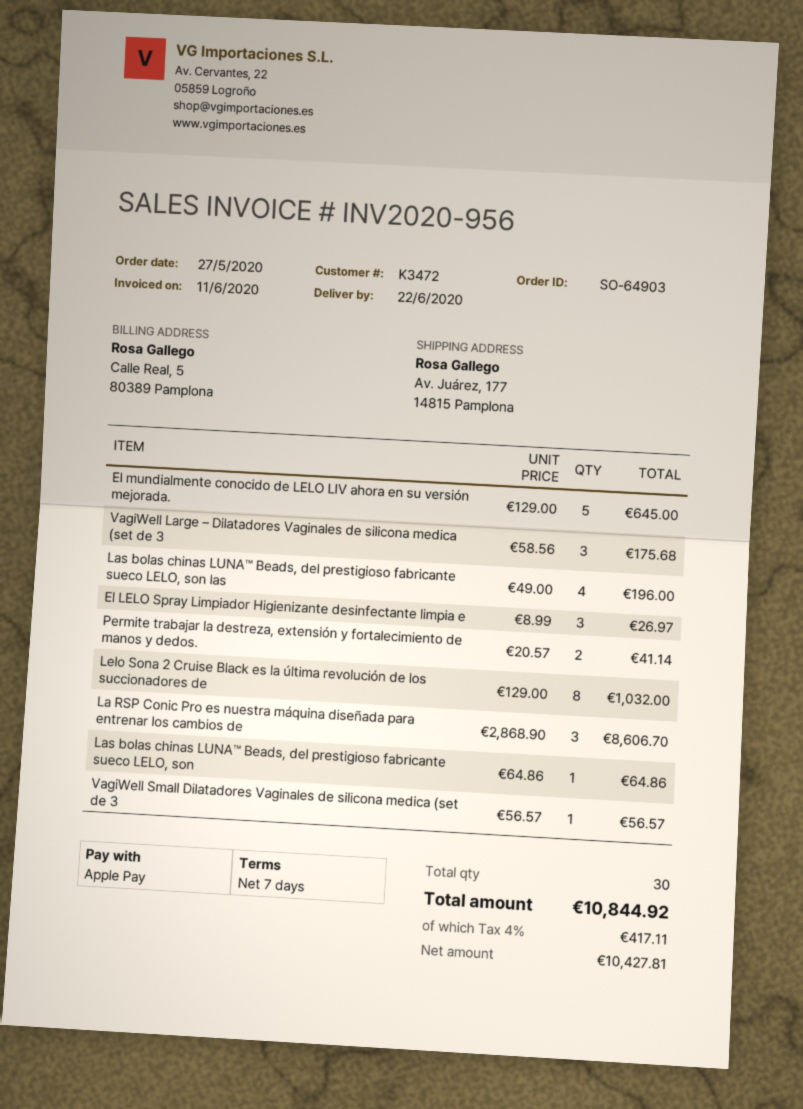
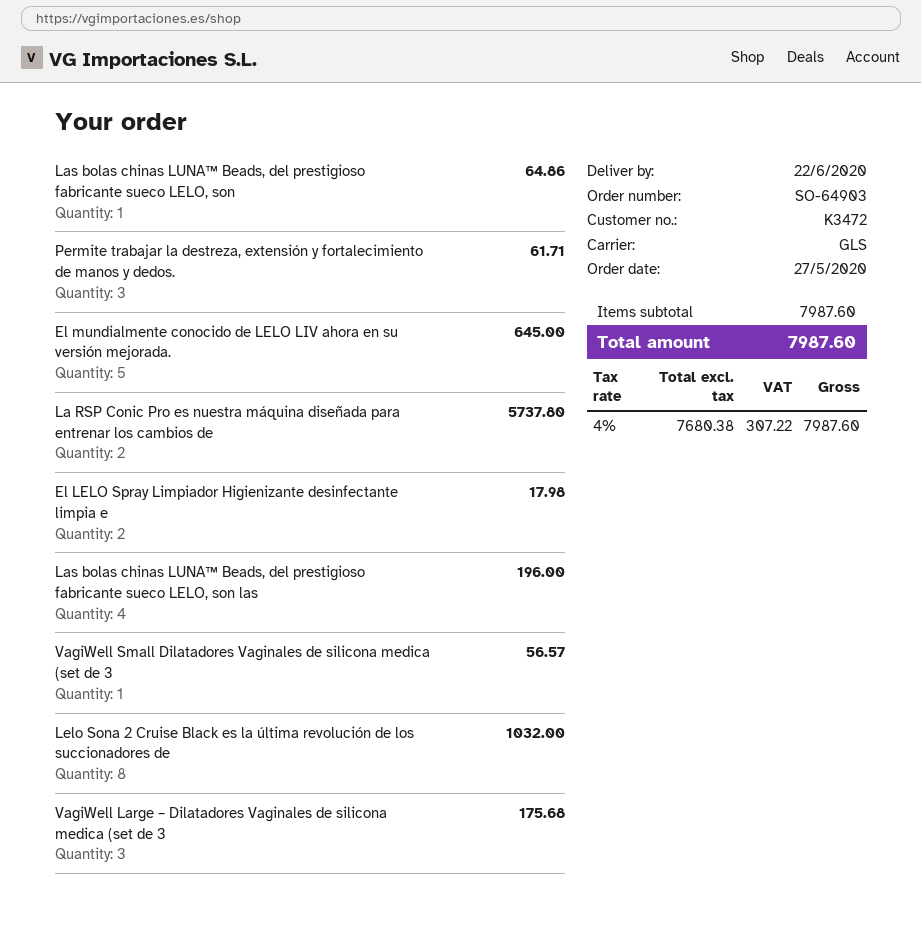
El LELO Spray Limpiador Higienizante desinfectante limpia e: 3 for 26.97 -> 2 for 17.98
Permite trabajar la destreza, extensión y fortalecimiento de manos y dedos.: 2 for 41.14 -> 3 for 61.71
La RSP Conic Pro es nuestra máquina diseñada para entrenar los cambios de: 3 for 8606.70 -> 2 for 5737.80
net: 10427.81 -> 7680.38
tax: 4% = 417.11 -> 4% = 307.22
total: 10844.92 -> 7987.60

